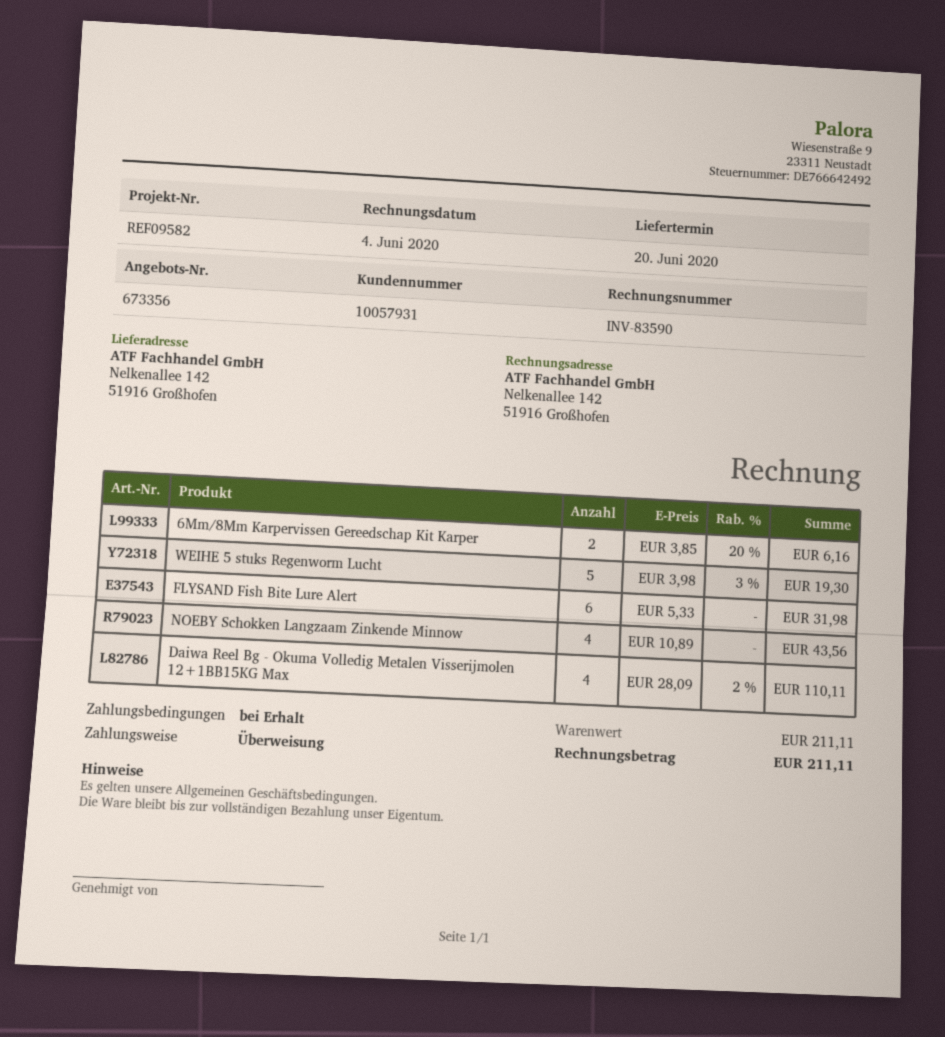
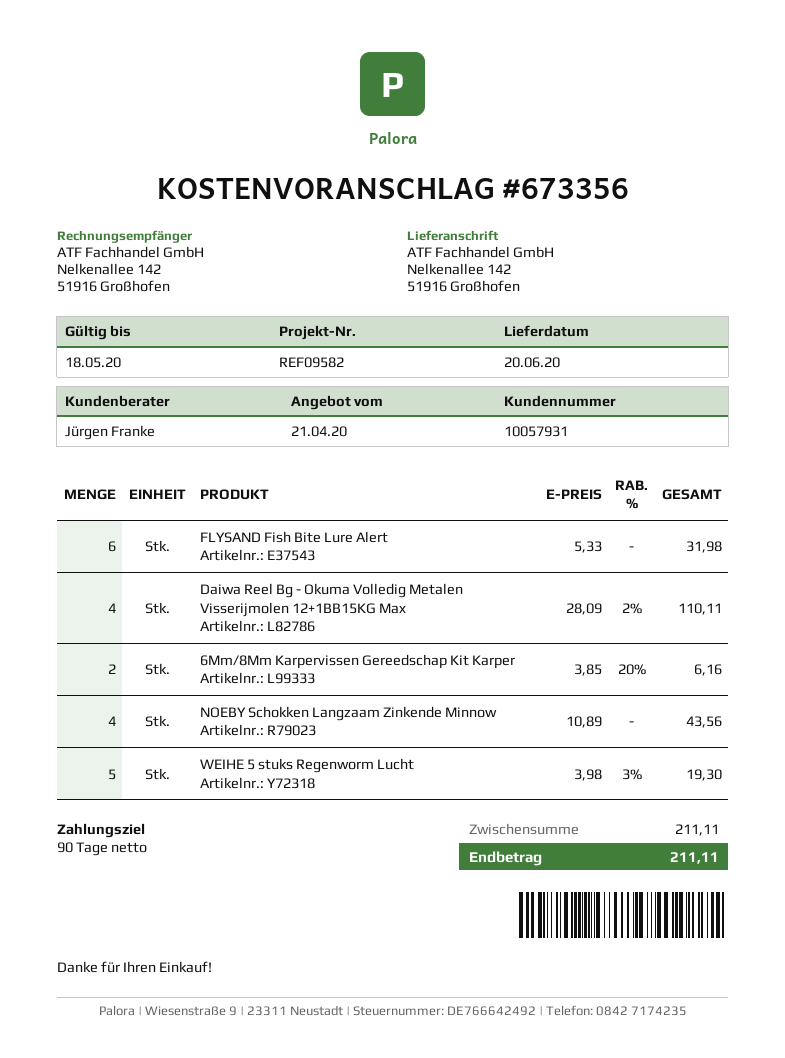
payment terms: on receipt -> 90 days

